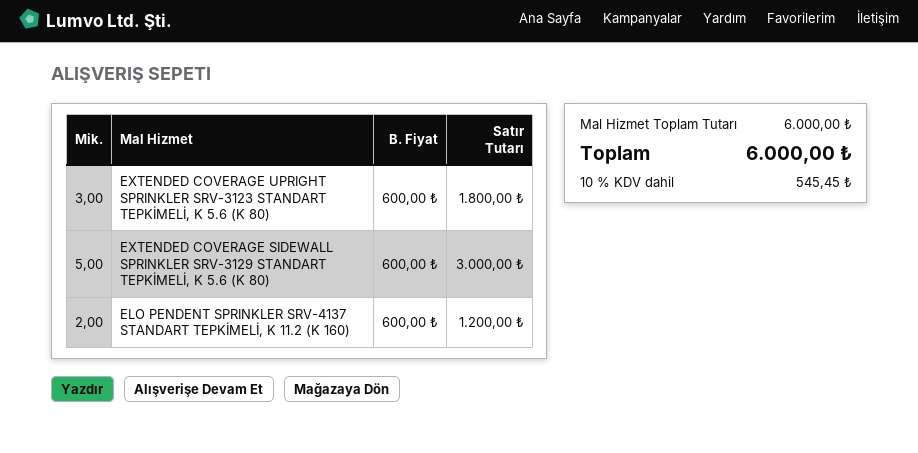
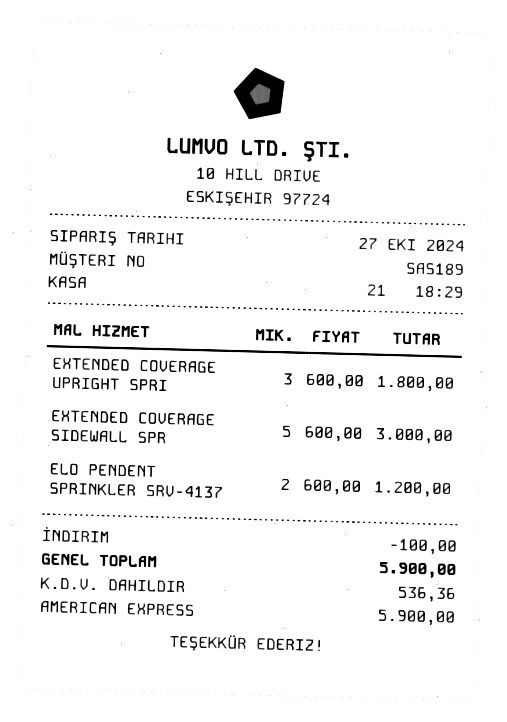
discount: none -> 100.00
tax: 545.45 -> 536.36
total: 6000.00 -> 5900.00

